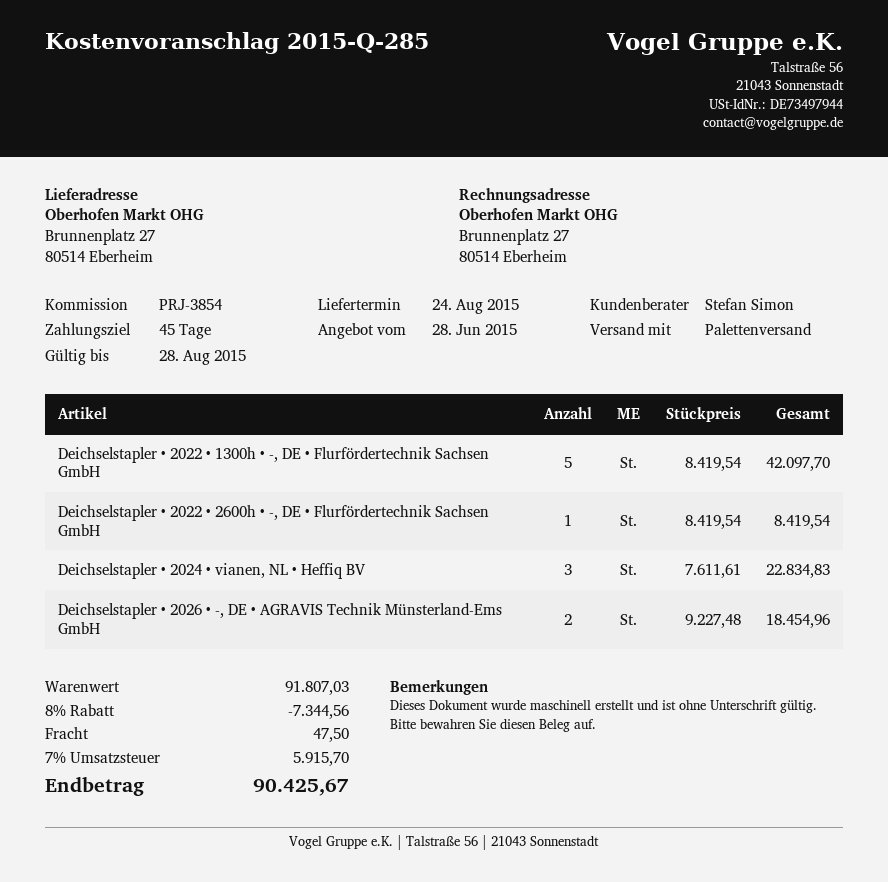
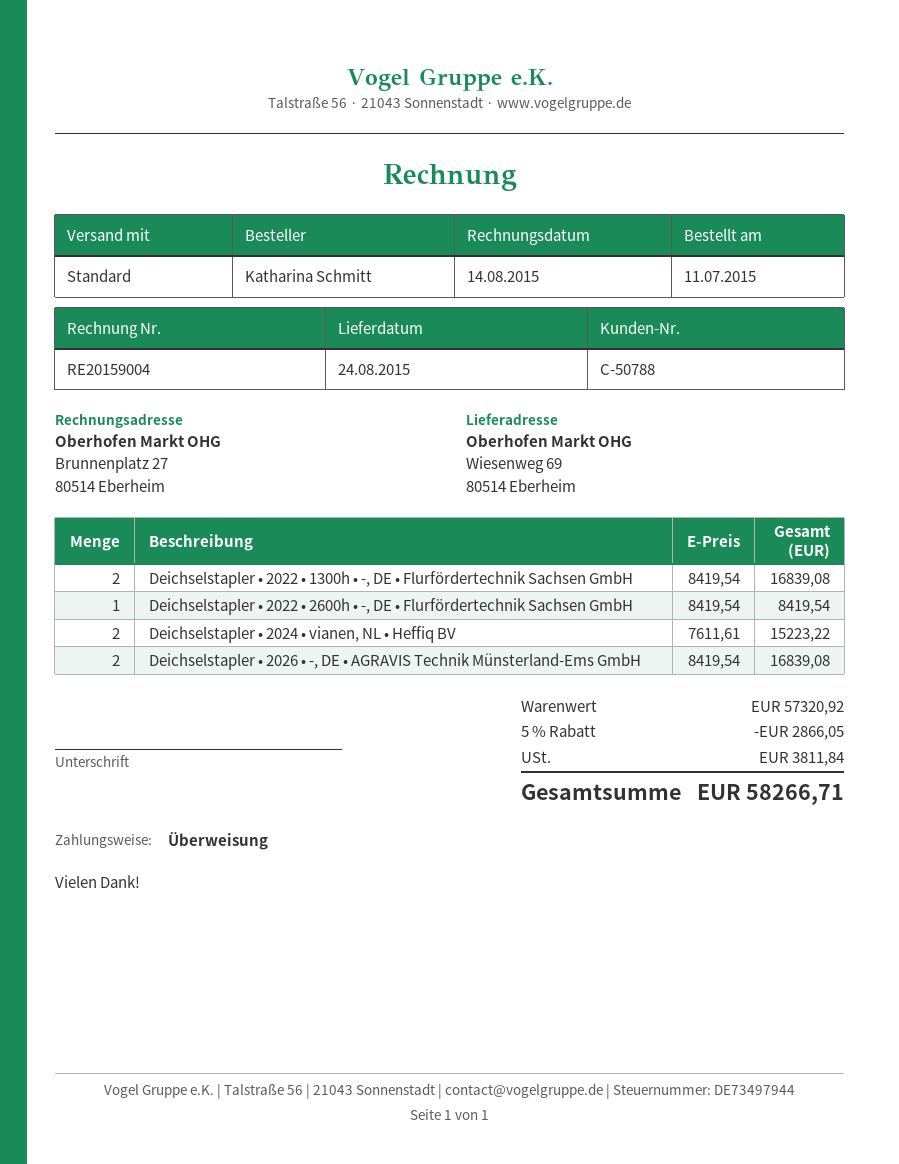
shipping method: pallet freight -> standard
ship to: Brunnenplatz 27, 80514 Eberheim -> Wiesenweg 69, 80514 Eberheim
Deichselstapler • 2022 • 1300h • -, DE • Flurfördertechnik Sachsen GmbH: 5 x 8419.54 = 42097.70 -> 2 x 8419.54 = 16839.08
Deichselstapler • 2024 • vianen, NL • Heffiq BV: 3 x 7611.61 = 22834.83 -> 2 x 7611.61 = 15223.22
Deichselstapler • 2026 • -, DE • AGRAVIS Technik Münsterland-Ems GmbH: 2 x 9227.48 = 18454.96 -> 2 x 8419.54 = 16839.08
subtotal: 91807.03 -> 57320.92
discount: 8% = 7344.56 -> 5% = 2866.05
shipping: 47.50 -> none
tax: 5915.70 -> 3811.84
total: 90425.67 -> 58266.71

